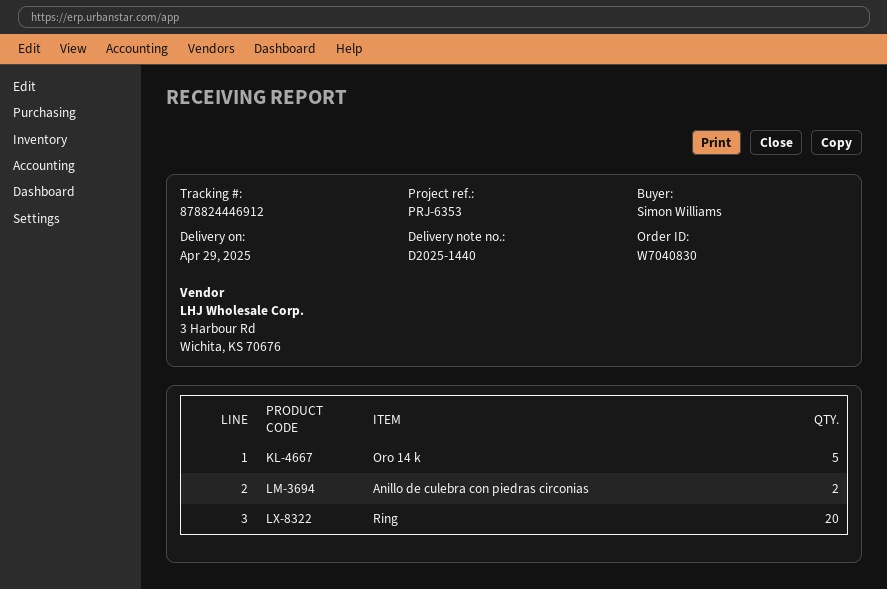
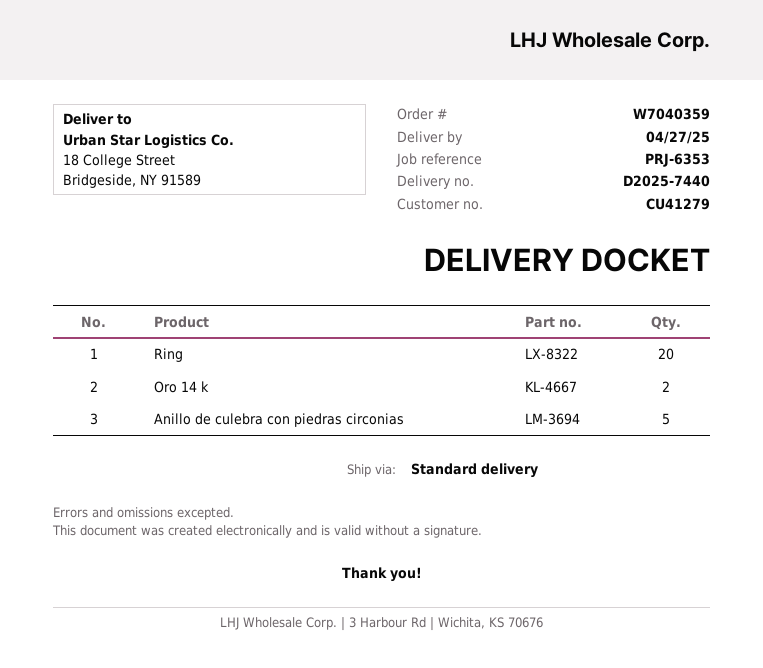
order number: W7040830 -> W7040359
delivery note number: D2025-1440 -> D2025-7440
delivery date: 2025-04-29 -> 2025-04-27
Oro 14 k: 5 -> 2
Anillo de culebra con piedras circonias: 2 -> 5

